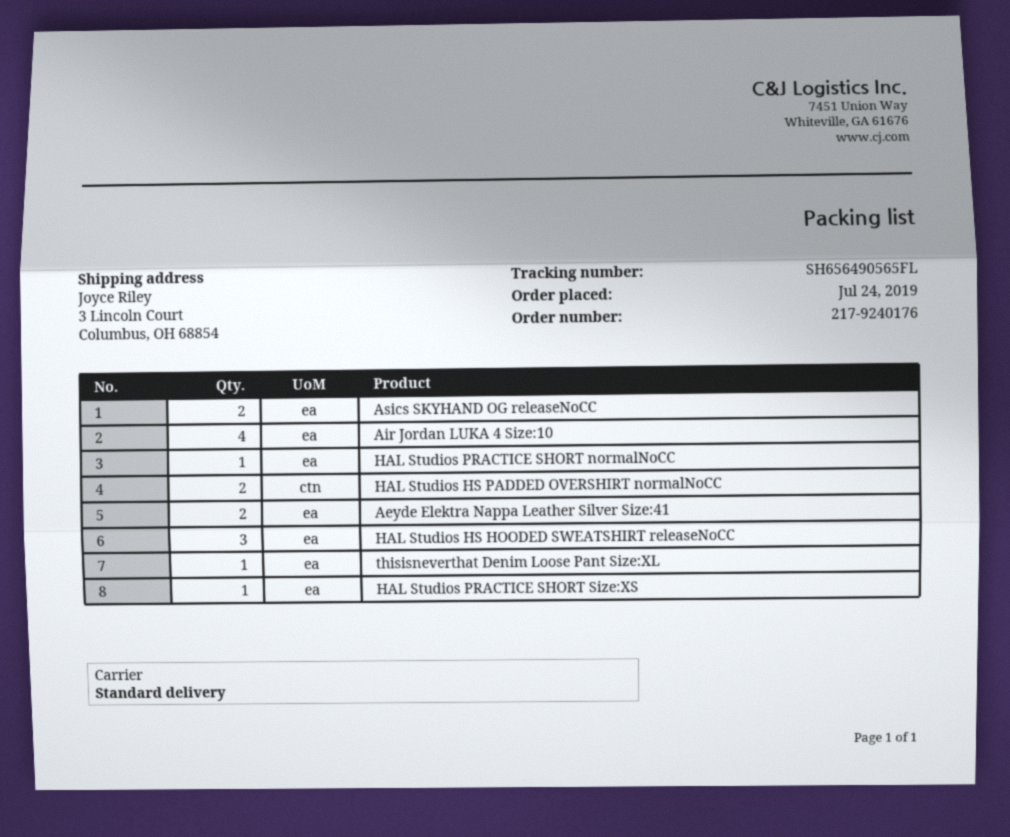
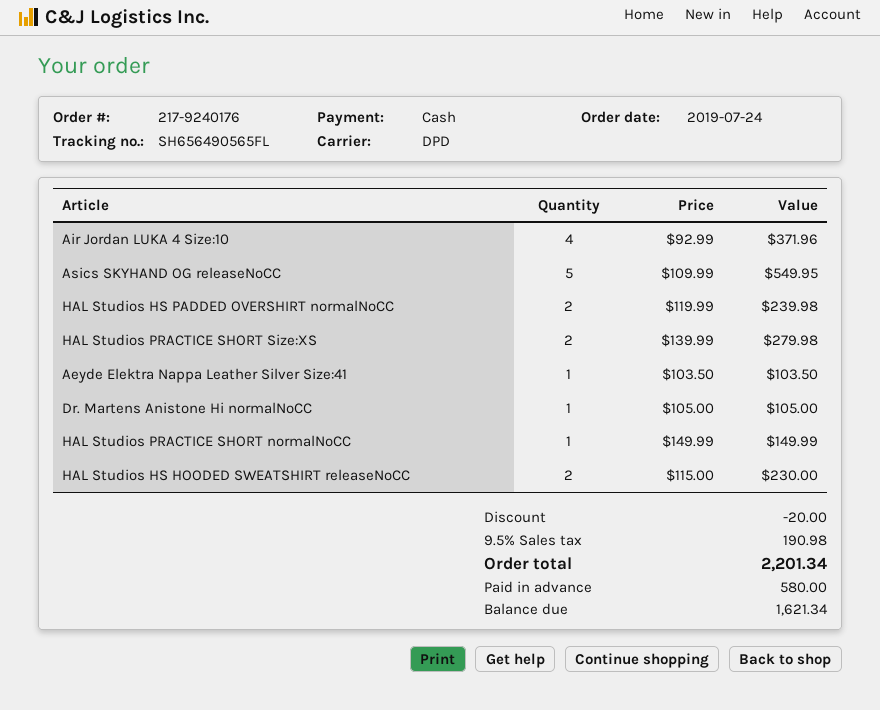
shipping method: standard -> DPD
Asics SKYHAND OG releaseNoCC: 2 -> 5
Aeyde Elektra Nappa Leather Silver Size:41: 2 -> 1
HAL Studios HS HOODED SWEATSHIRT releaseNoCC: 3 -> 2
thisisneverthat Denim Loose Pant Size:XL: 1 -> none
HAL Studios PRACTICE SHORT Size:XS: 1 -> 2
Dr. Martens Anistone Hi normalNoCC: none -> 1

